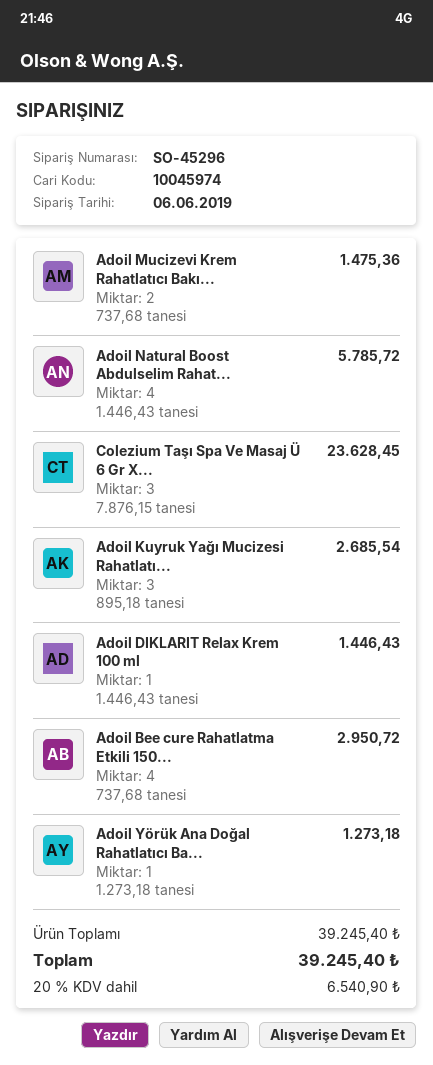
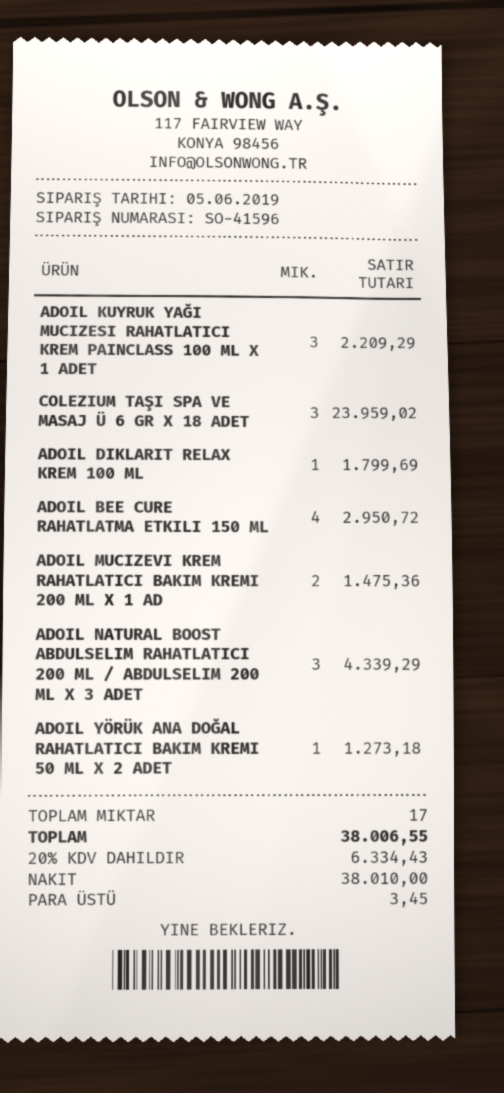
order number: SO-45296 -> SO-41596
order date: 2019-06-06 -> 2019-06-05
Adoil Natural Boost Abdulselim Rahat...: 4 for 5785.72 -> 3 for 4339.29
Colezium Taşı Spa Ve Masaj Ü 6 Gr X...: 3 for 23628.45 -> 3 for 23959.02
Adoil Kuyruk Yağı Mucizesi Rahatlatı...: 3 for 2685.54 -> 3 for 2209.29
Adoil DIKLARIT Relax Krem 100 ml: 1 for 1446.43 -> 1 for 1799.69
tax: 20% = 6540.90 -> 20% = 6334.43
total: 39245.40 -> 38006.55

